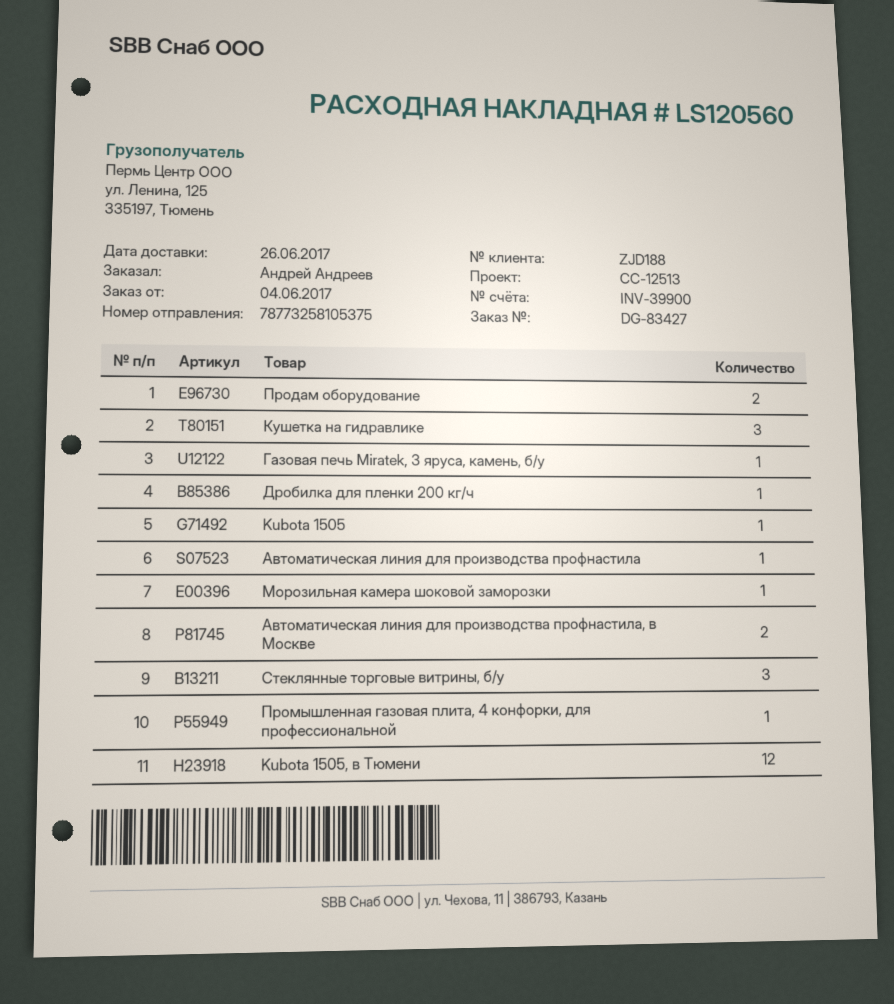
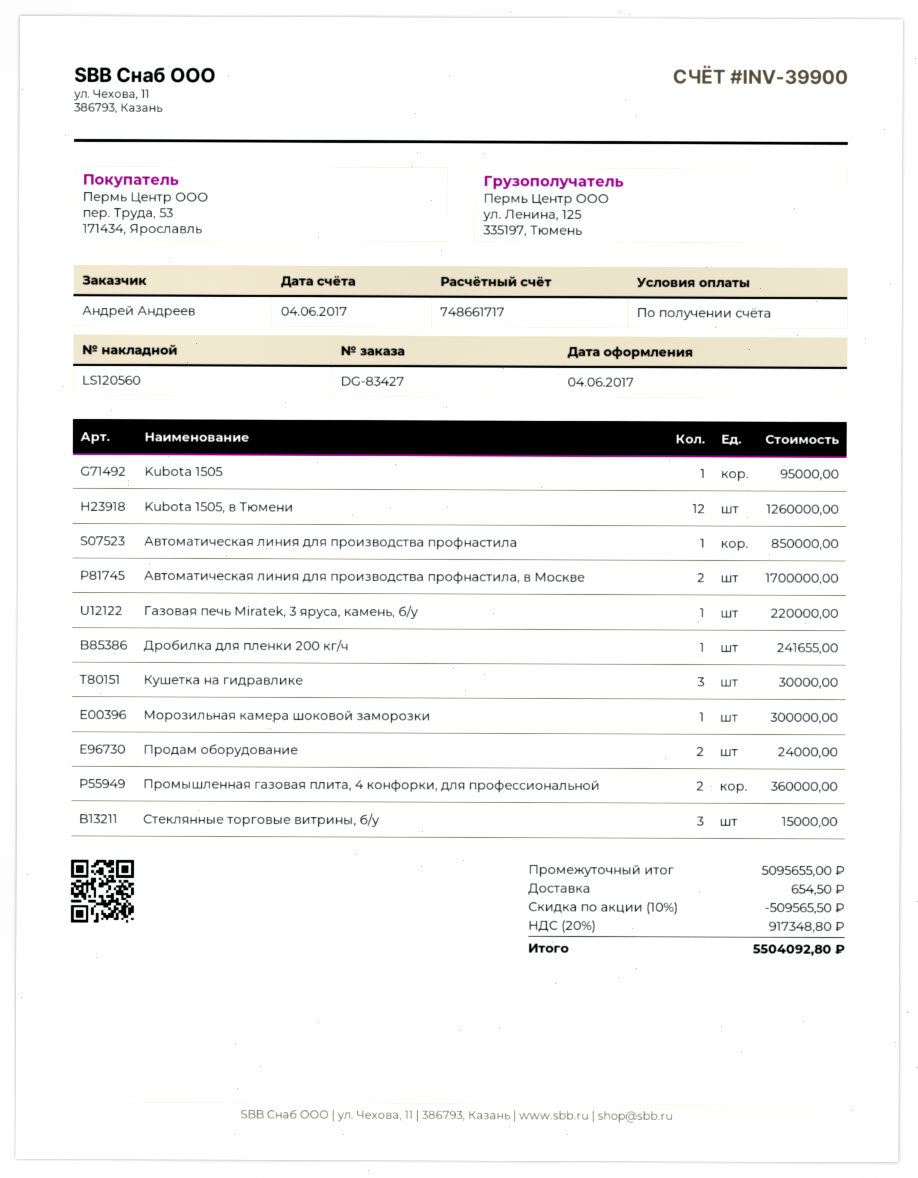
Промышленная газовая плита, 4 конфорки, для профессиональной: 1 -> 2

